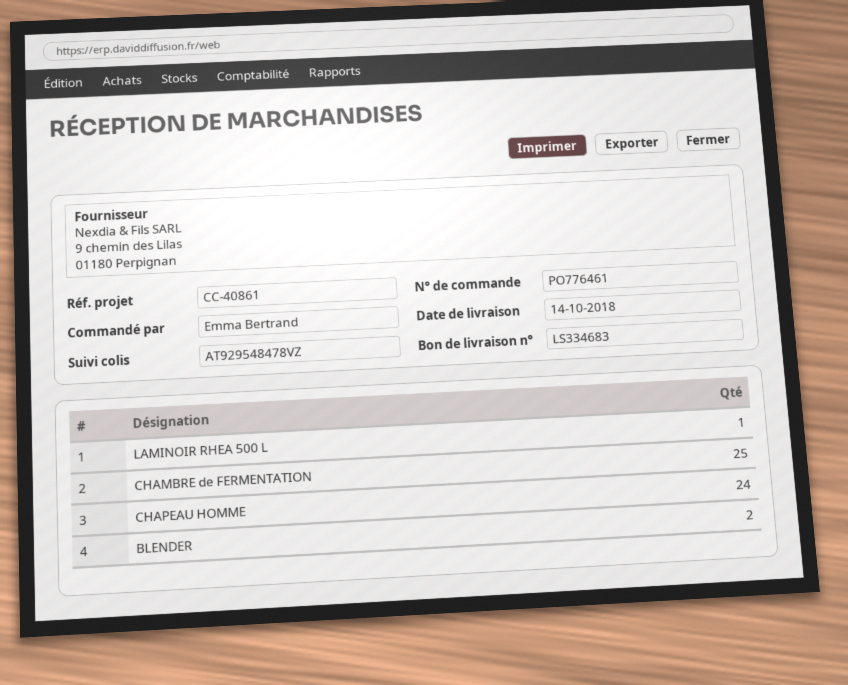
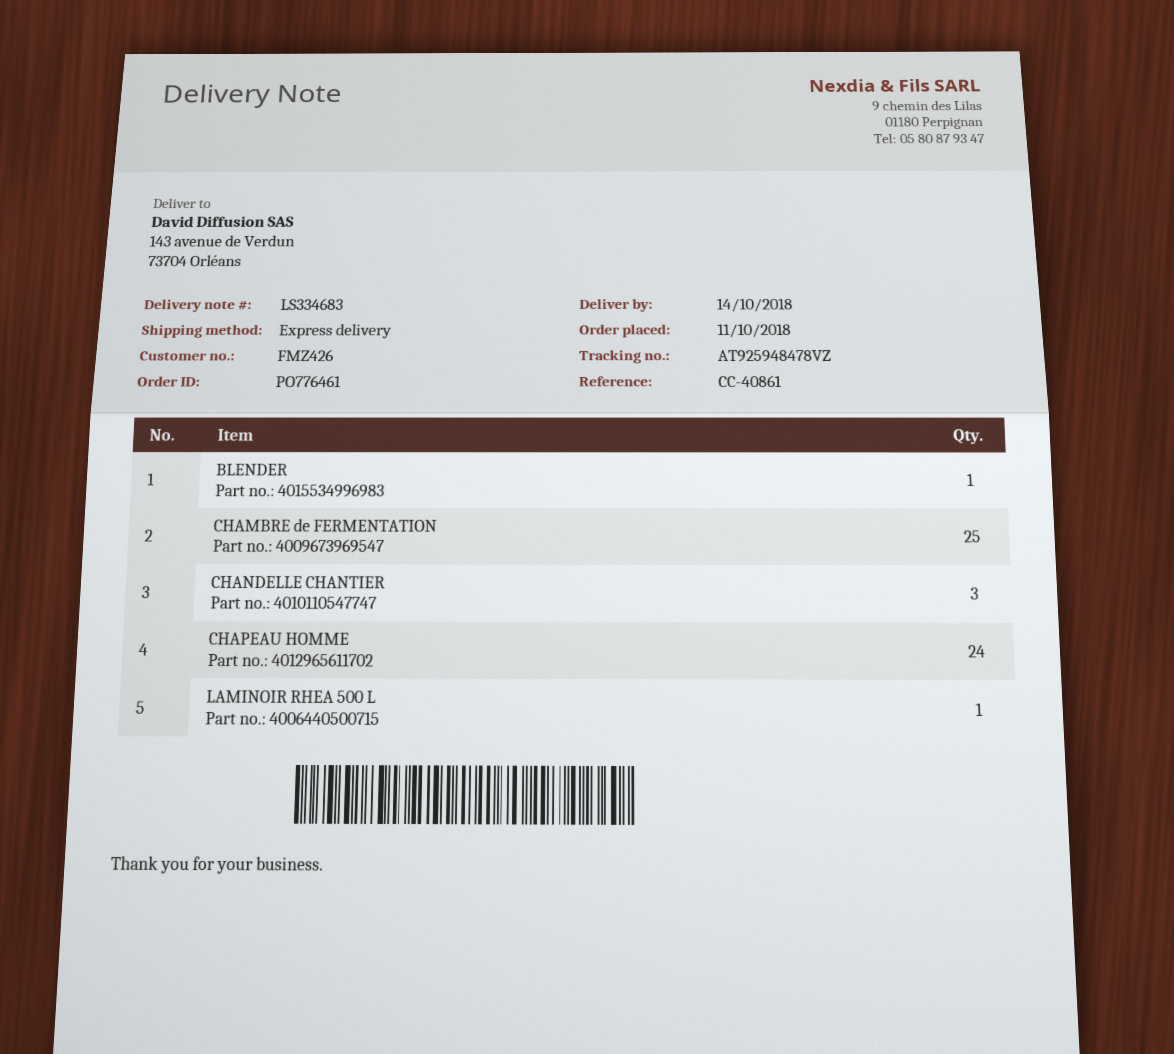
tracking number: AT929548478VZ -> AT925948478VZ
BLENDER: 2 -> 1
CHANDELLE CHANTIER: none -> 3

